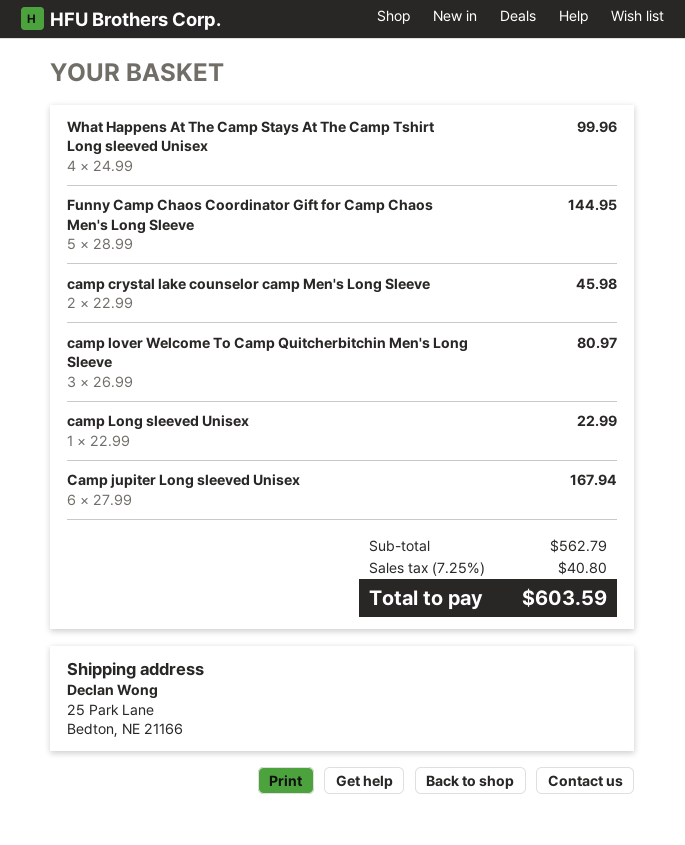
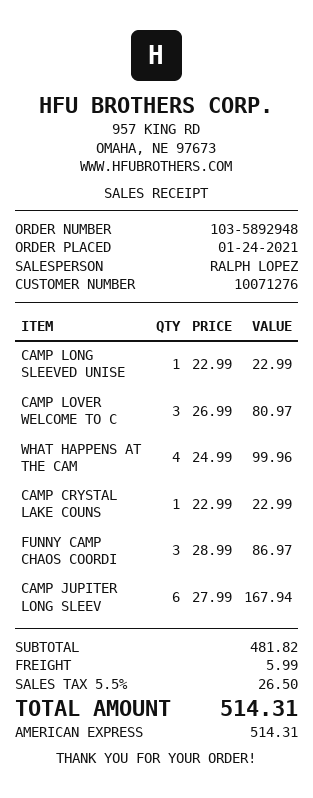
Funny Camp Chaos Coordinator Gift for Camp Chaos Men's Long Sleeve: 5 x 28.99 = 144.95 -> 3 x 28.99 = 86.97
camp crystal lake counselor camp Men's Long Sleeve: 2 x 22.99 = 45.98 -> 1 x 22.99 = 22.99
subtotal: 562.79 -> 481.82
shipping: none -> 5.99
tax: 7.25% = 40.80 -> 5.5% = 26.50
total: 603.59 -> 514.31

